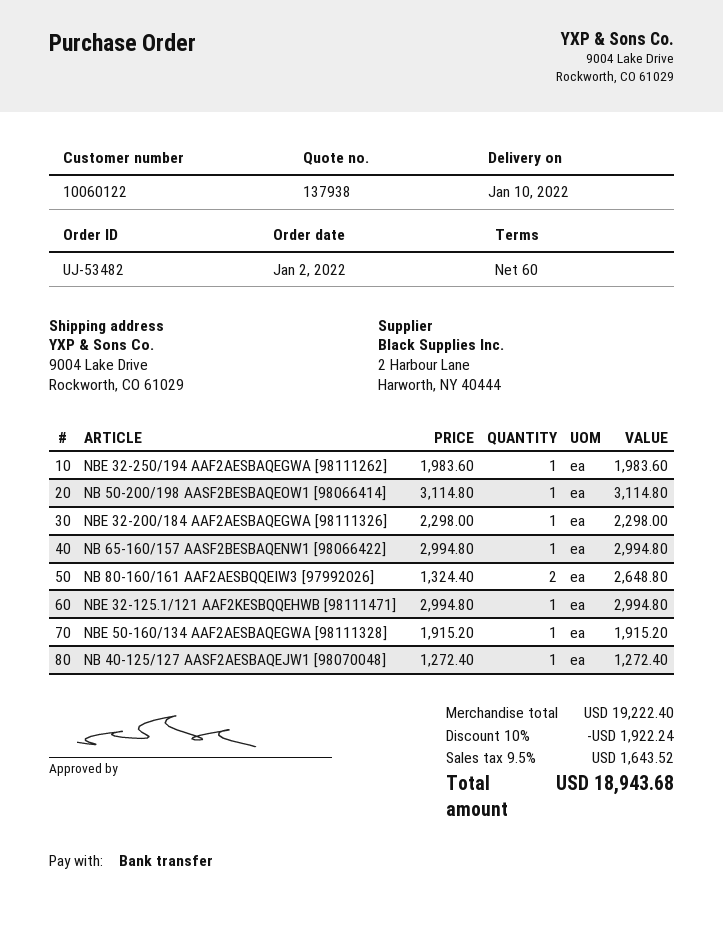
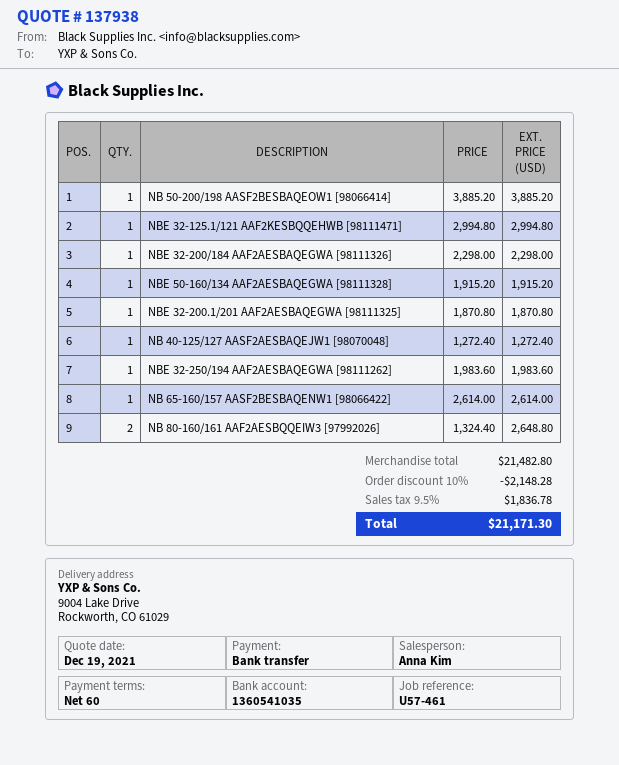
NB 50-200/198 AASF2BESBAQEOW1 [98066414]: 1 x 3114.80 = 3114.80 -> 1 x 3885.20 = 3885.20
NB 65-160/157 AASF2BESBAQENW1 [98066422]: 1 x 2994.80 = 2994.80 -> 1 x 2614.00 = 2614.00
NBE 32-200.1/201 AAF2AESBAQEGWA [98111325]: none -> 1 x 1870.80 = 1870.80
subtotal: 19222.40 -> 21482.80
discount: 10% = 1922.24 -> 10% = 2148.28
tax: 9.5% = 1643.52 -> 9.5% = 1836.78
total: 18943.68 -> 21171.30

